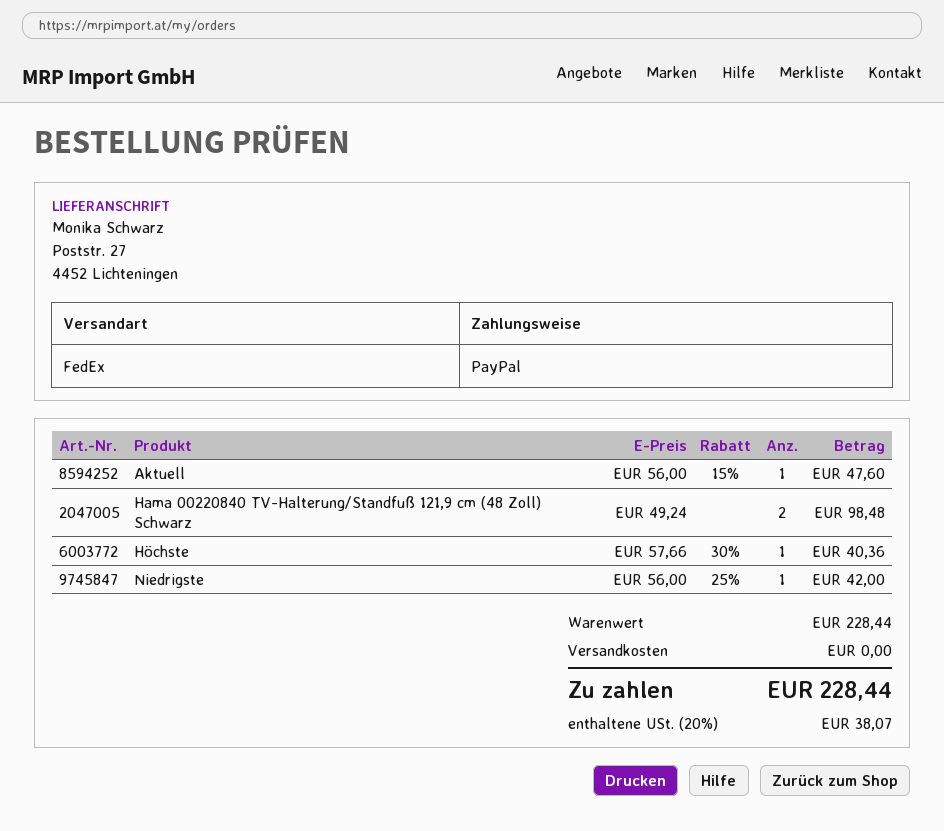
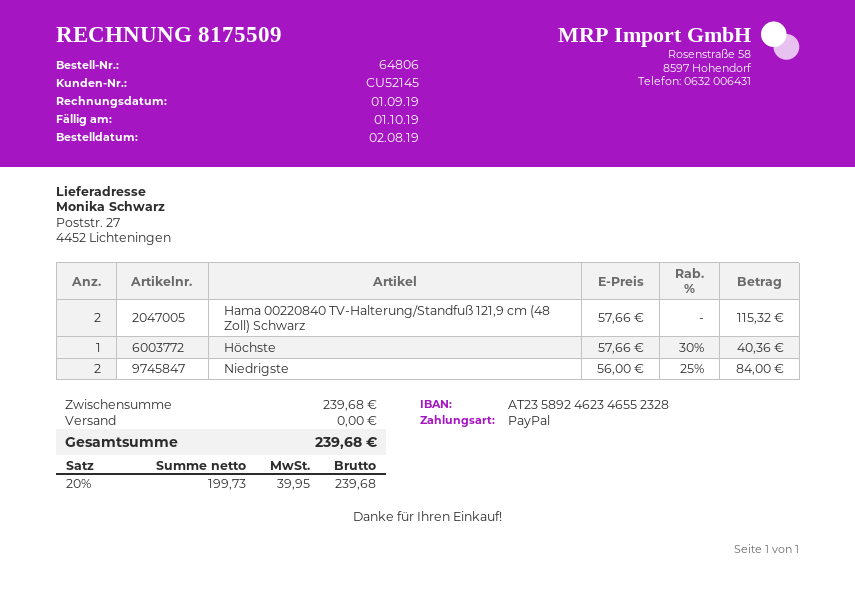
Aktuell: 1 x 56.00 - 15% = 47.60 -> none
Hama 00220840 TV-Halterung/Standfuß 121,9 cm (48 Zoll) Schwarz: 2 x 49.24 = 98.48 -> 2 x 57.66 = 115.32
Niedrigste: 1 x 56.00 - 25% = 42.00 -> 2 x 56.00 - 25% = 84.00
subtotal: 228.44 -> 239.68
tax: 20% = 38.07 -> 20% = 39.95
total: 228.44 -> 239.68

